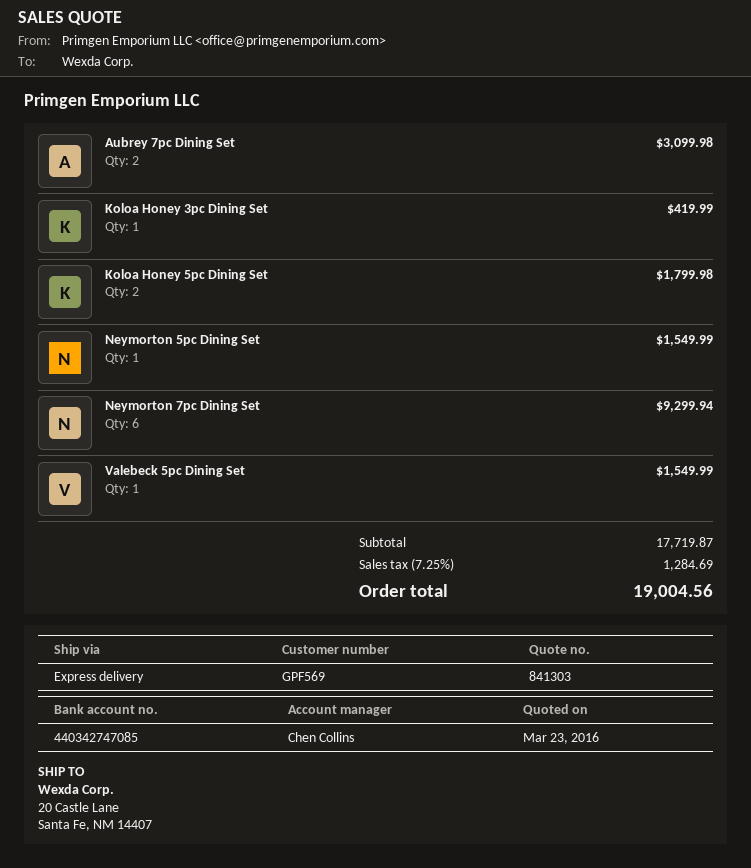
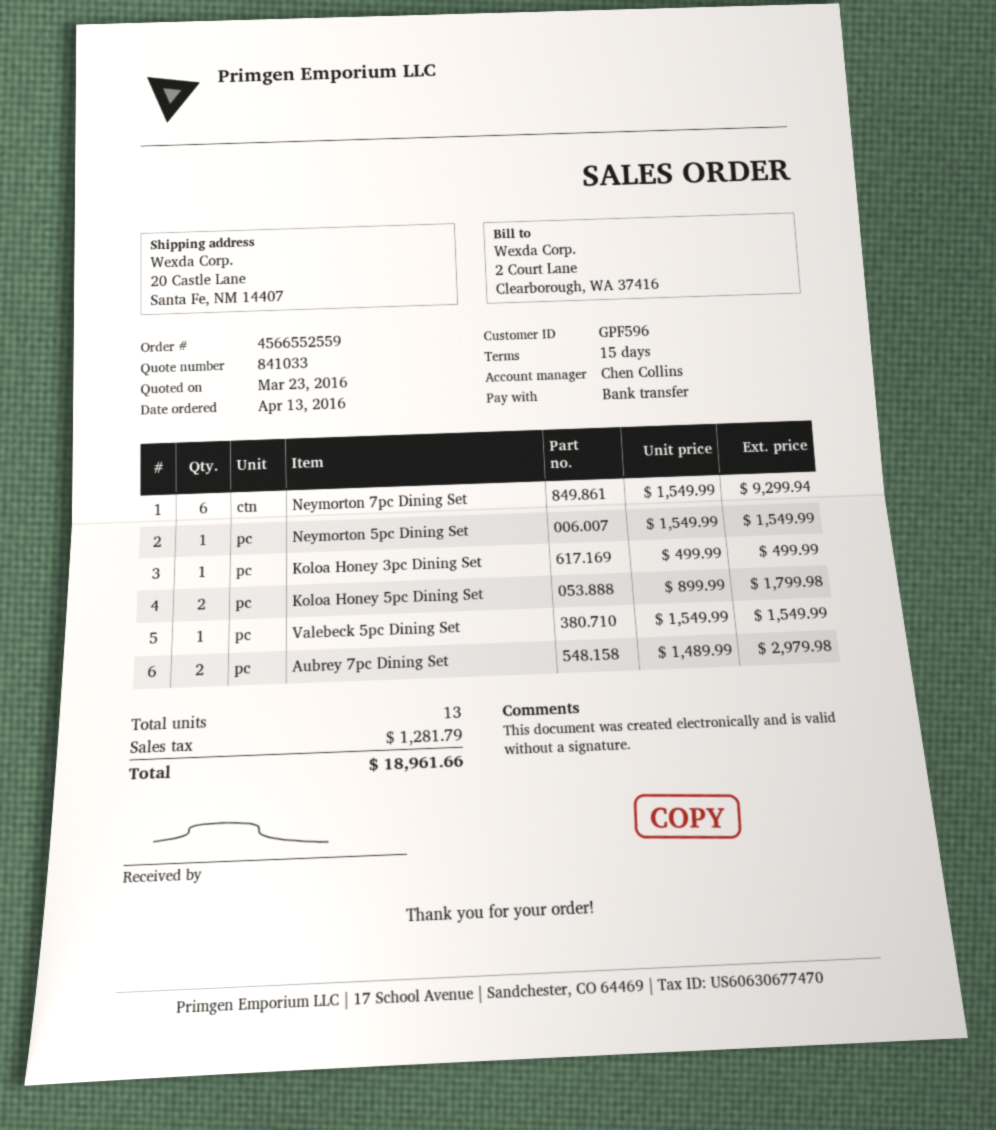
quote number: 841303 -> 841033
customer number: GPF569 -> GPF596
Aubrey 7pc Dining Set: 2 for 3099.98 -> 2 for 2979.98
Koloa Honey 3pc Dining Set: 1 for 419.99 -> 1 for 499.99
tax: 1284.69 -> 1281.79
total: 19004.56 -> 18961.66

